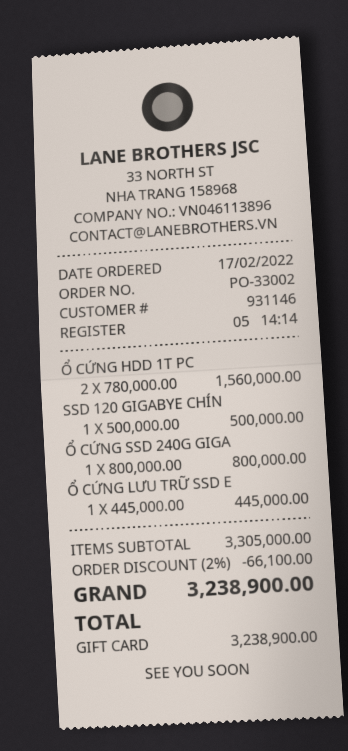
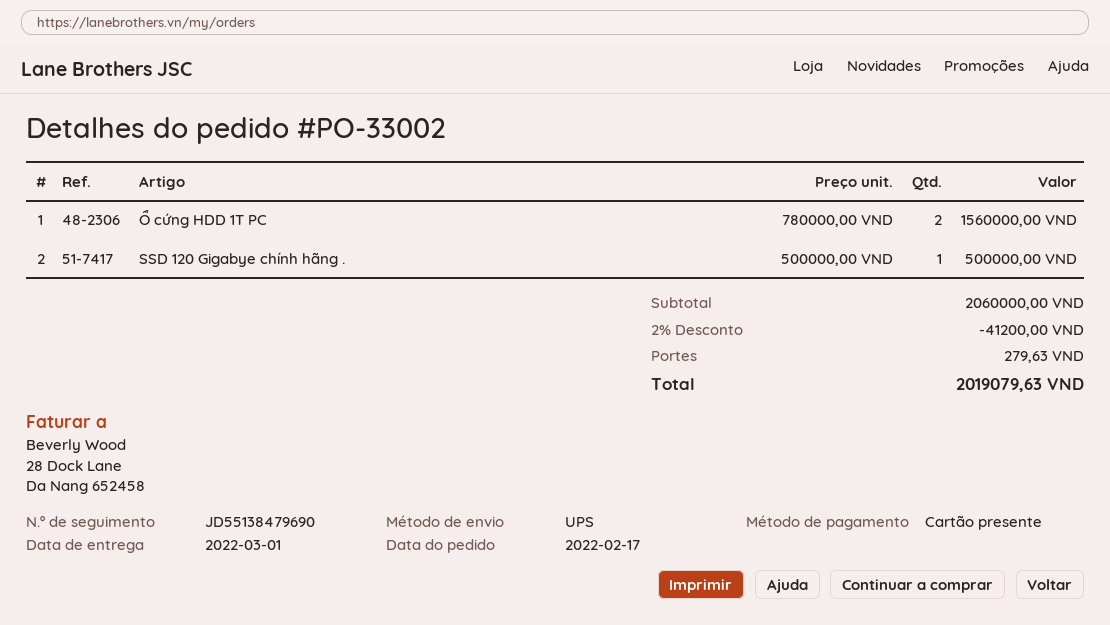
Ổ CỨNG SSD 240G GIGA: 1 x 800000.00 = 800000.00 -> none
Ổ CỨNG LƯU TRỮ SSD E: 1 x 445000.00 = 445000.00 -> none
subtotal: 3305000.00 -> 2060000.00
discount: 2% = 66100.00 -> 2% = 41200.00
shipping: none -> 279.63
total: 3238900.00 -> 2019079.63

